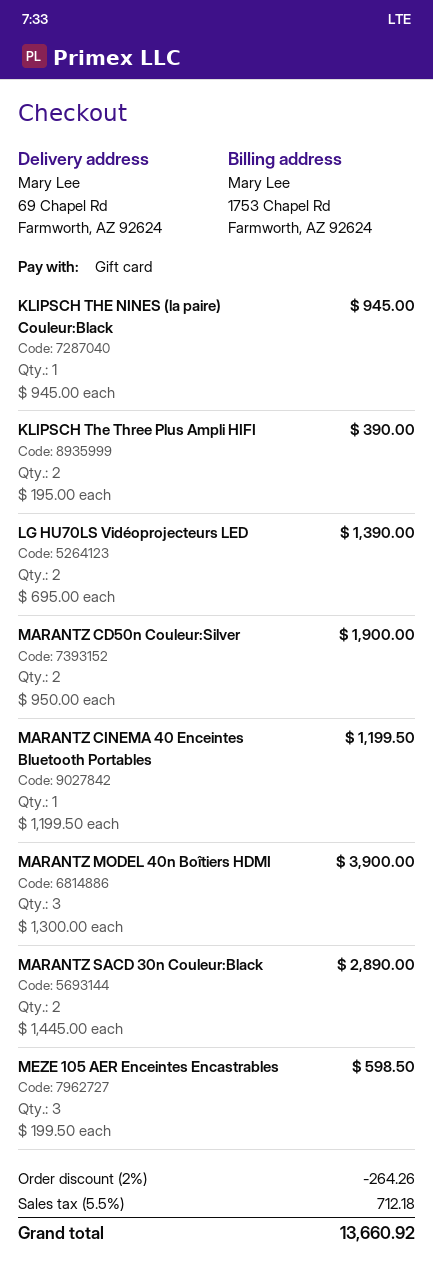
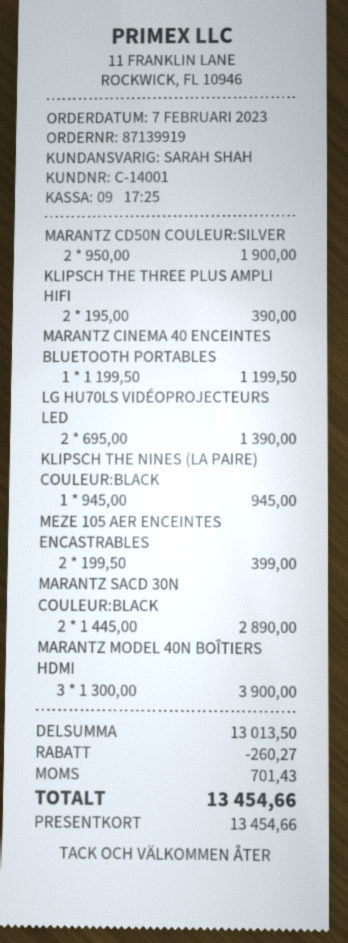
MEZE 105 AER Enceintes Encastrables: 3 x 199.50 = 598.50 -> 2 x 199.50 = 399.00
discount: 264.26 -> 260.27
tax: 712.18 -> 701.43
total: 13660.92 -> 13454.66

